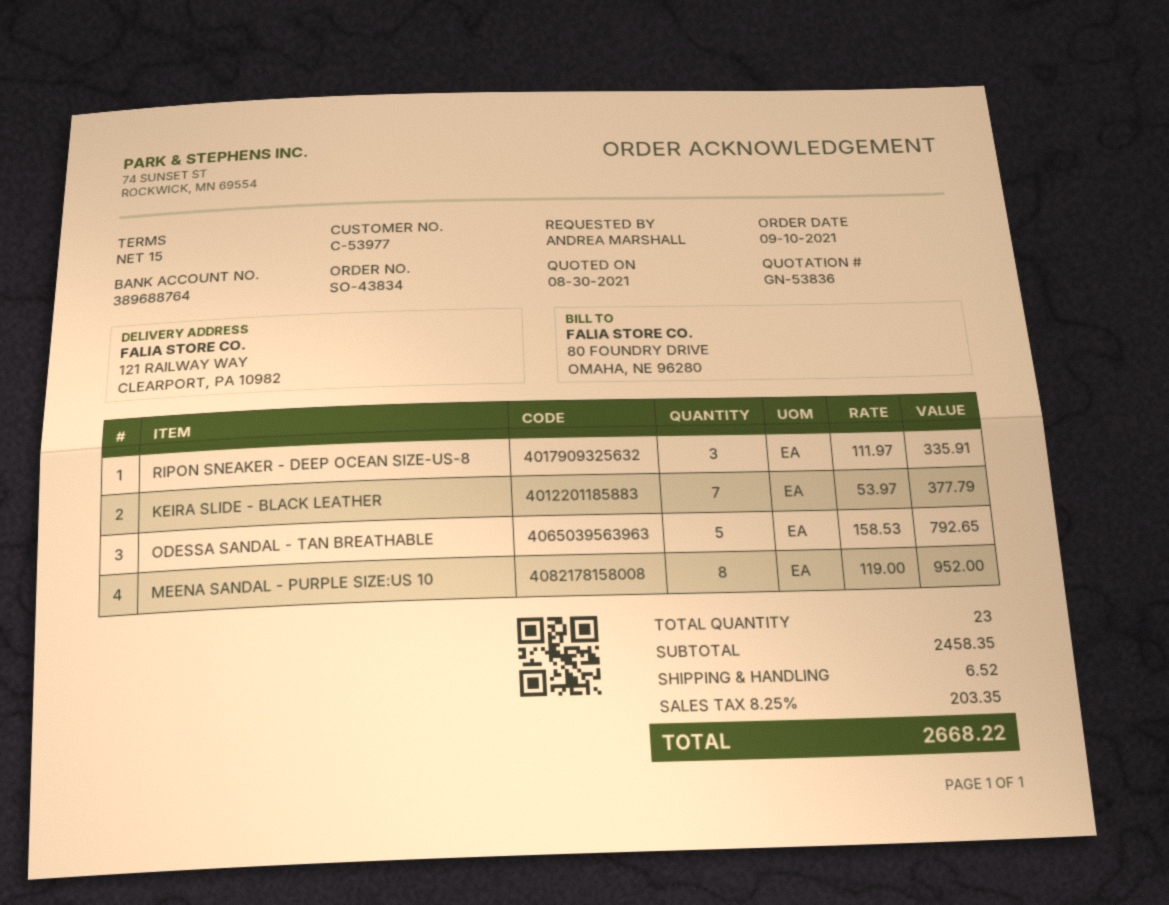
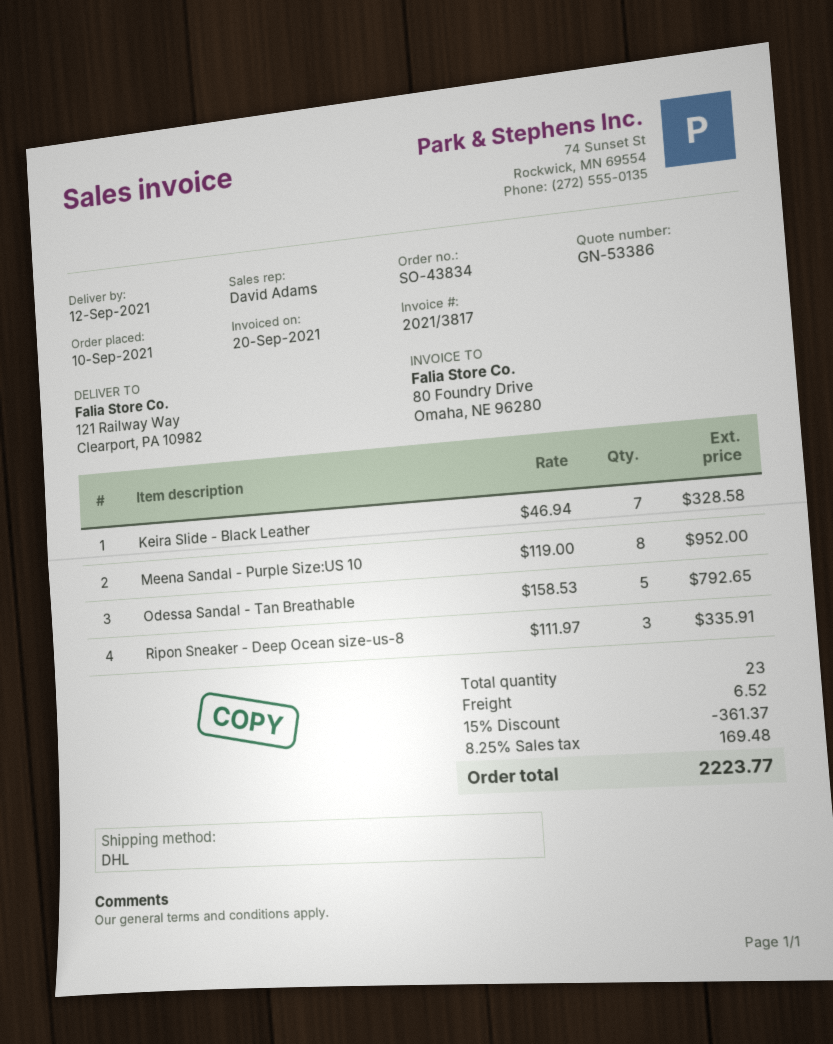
quote number: GN-53836 -> GN-53386
KEIRA SLIDE - BLACK LEATHER: 7 x 53.97 = 377.79 -> 7 x 46.94 = 328.58
discount: none -> 15% = 361.37
tax: 8.25% = 203.35 -> 8.25% = 169.48
total: 2668.22 -> 2223.77

